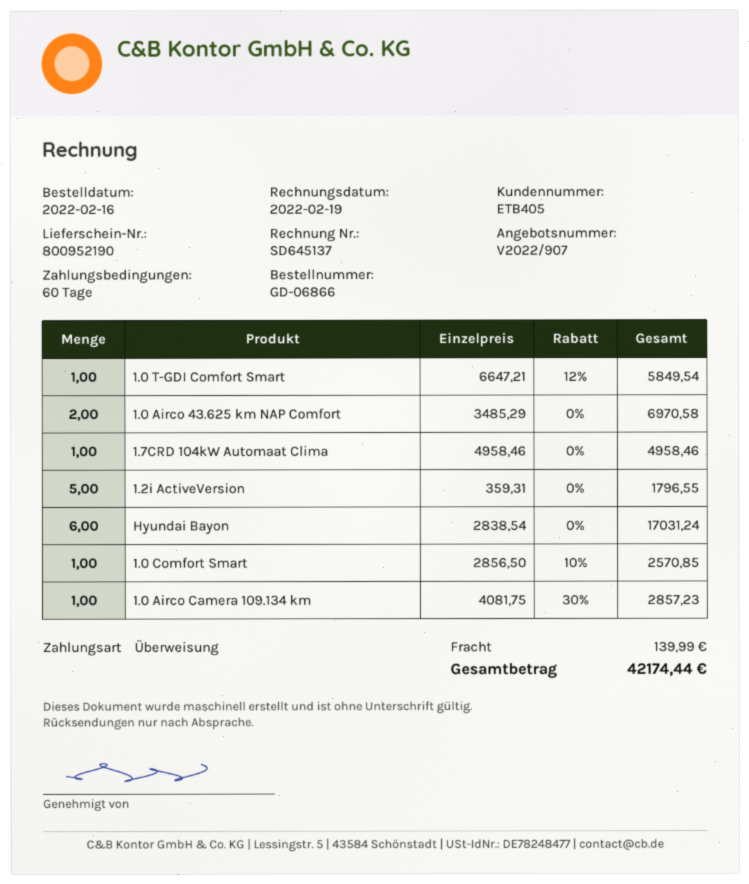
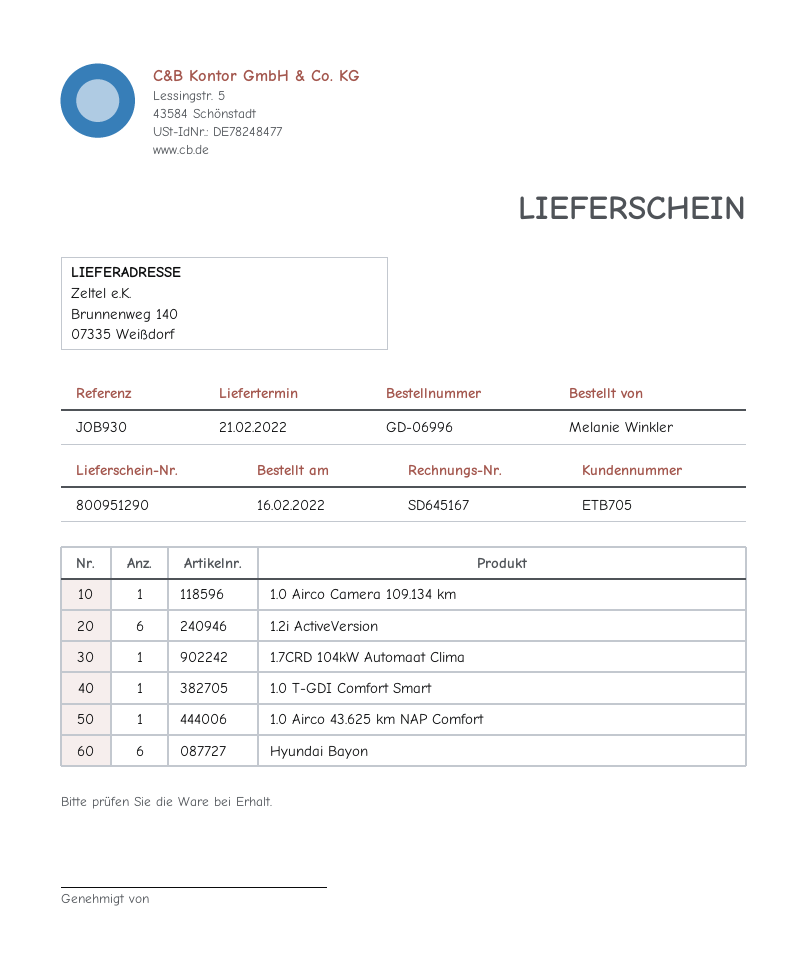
order number: GD-06866 -> GD-06996
delivery note number: 800952190 -> 800951290
invoice number: SD645137 -> SD645167
customer number: ETB405 -> ETB705
1.0 Airco 43.625 km NAP Comfort: 2 -> 1
1.2i ActiveVersion: 5 -> 6
1.0 Comfort Smart: 1 -> none

